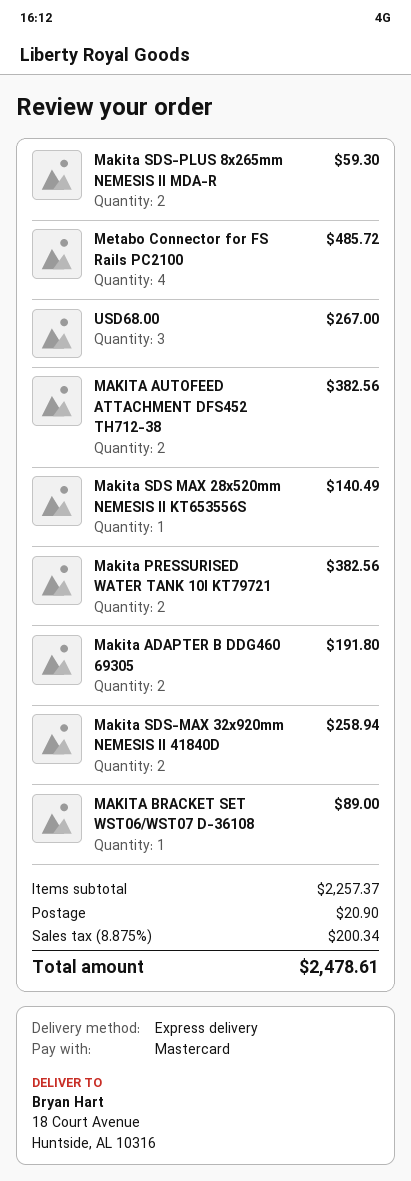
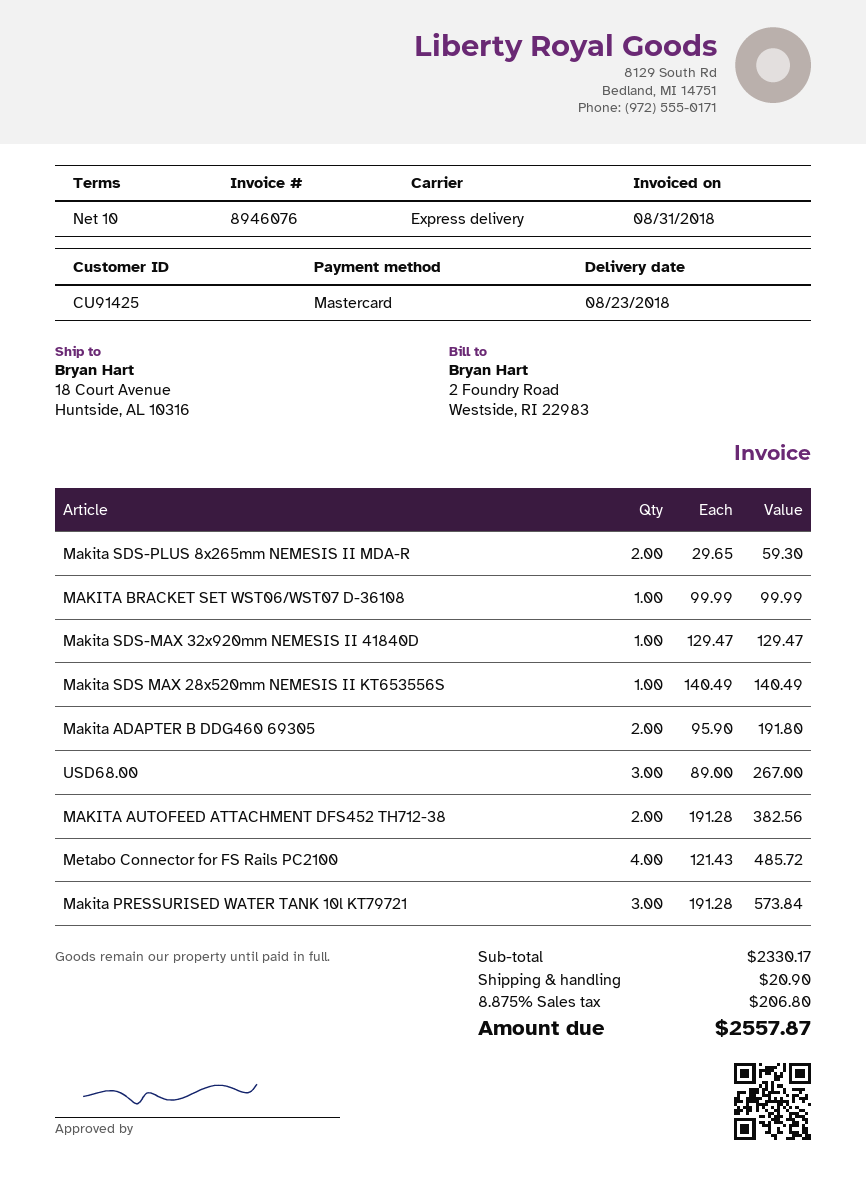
Makita PRESSURISED WATER TANK 10l KT79721: 2 for 382.56 -> 3 for 573.84
Makita SDS-MAX 32x920mm NEMESIS II 41840D: 2 for 258.94 -> 1 for 129.47
MAKITA BRACKET SET WST06/WST07 D-36108: 1 for 89.00 -> 1 for 99.99
subtotal: 2257.37 -> 2330.17
tax: 8.875% = 200.34 -> 8.875% = 206.80
total: 2478.61 -> 2557.87

